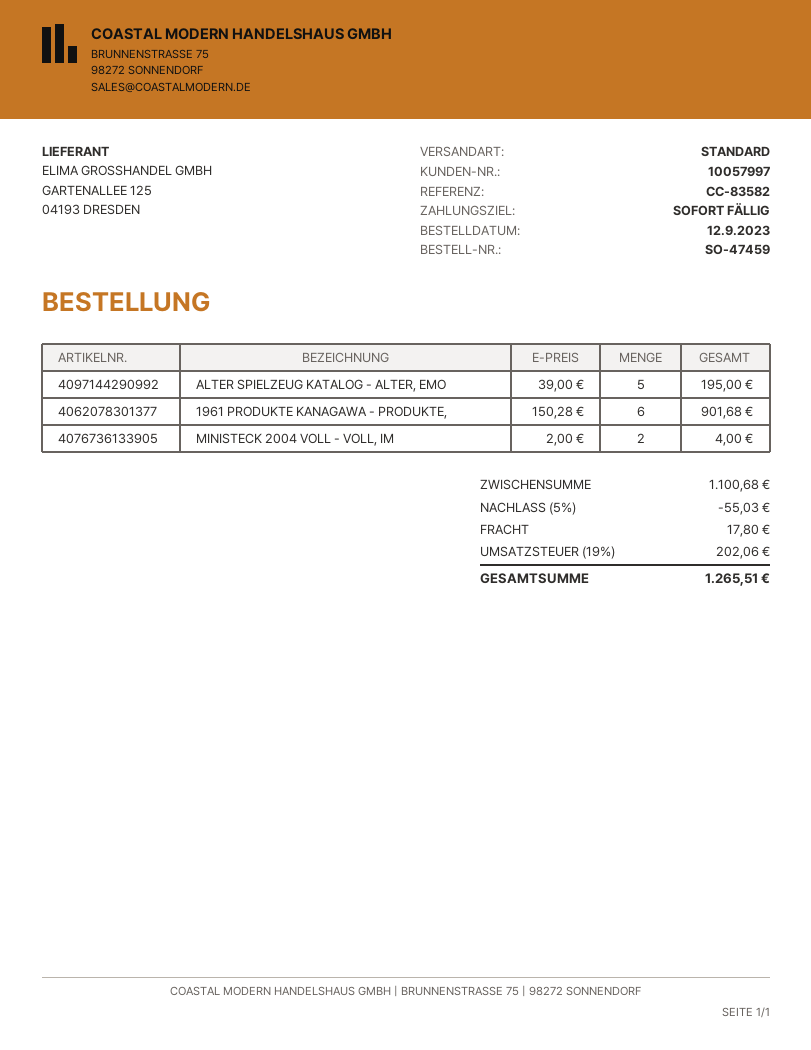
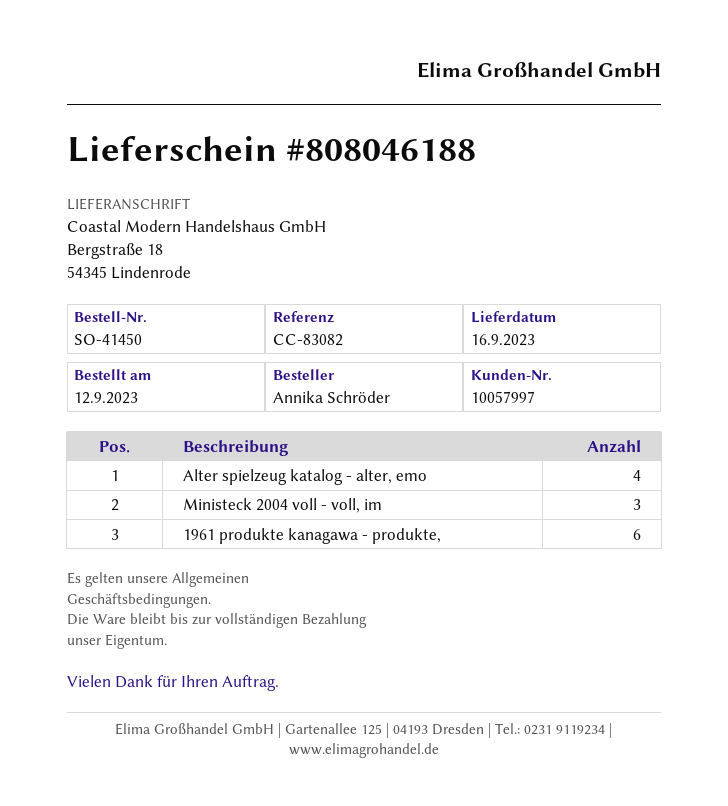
order number: SO-47459 -> SO-41450
reference: CC-83582 -> CC-83082
ALTER SPIELZEUG KATALOG - ALTER, EMO: 5 -> 4
MINISTECK 2004 VOLL - VOLL, IM: 2 -> 3

